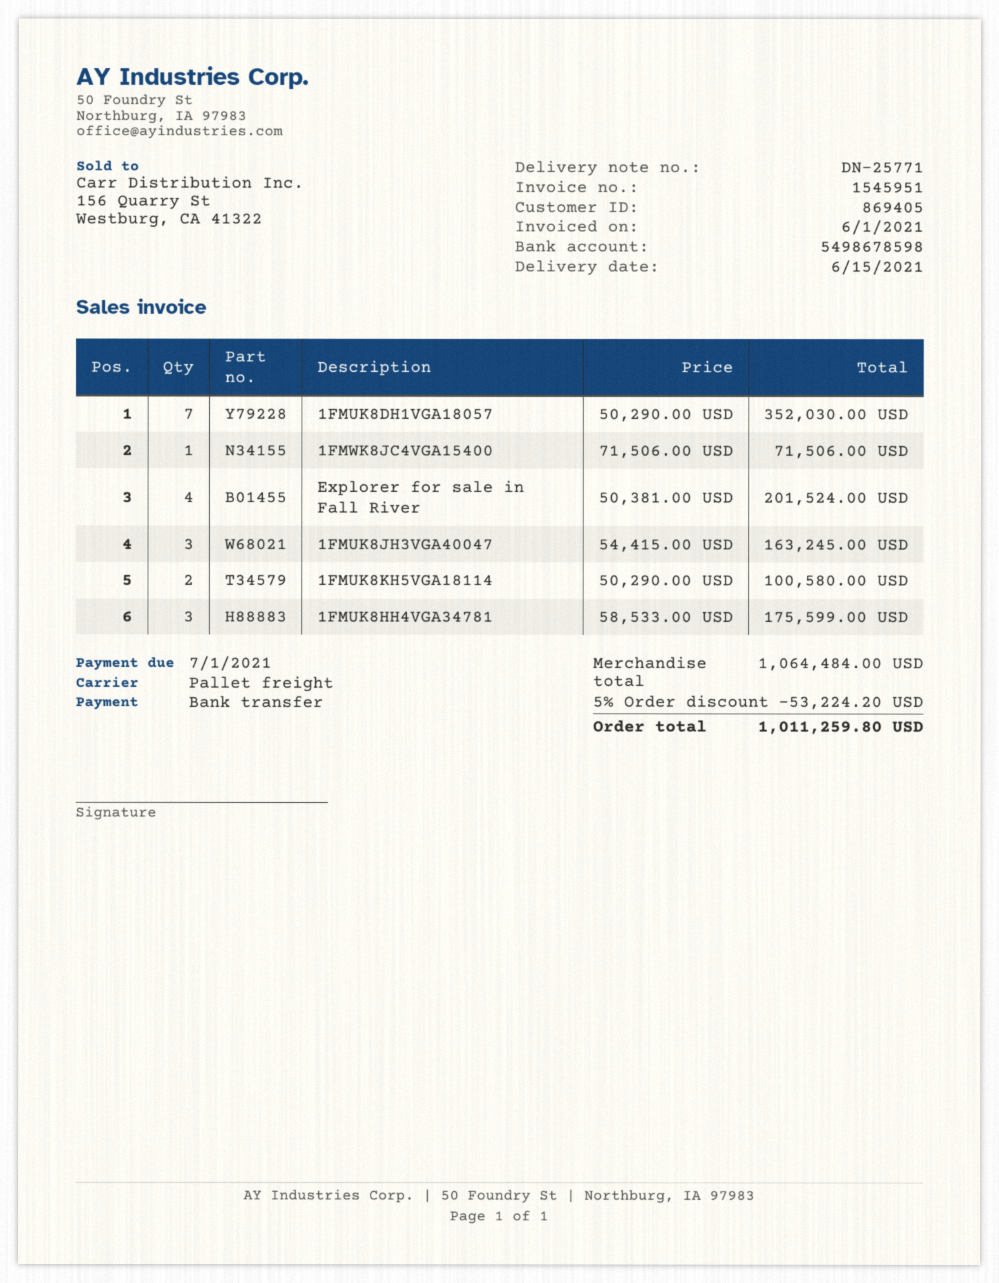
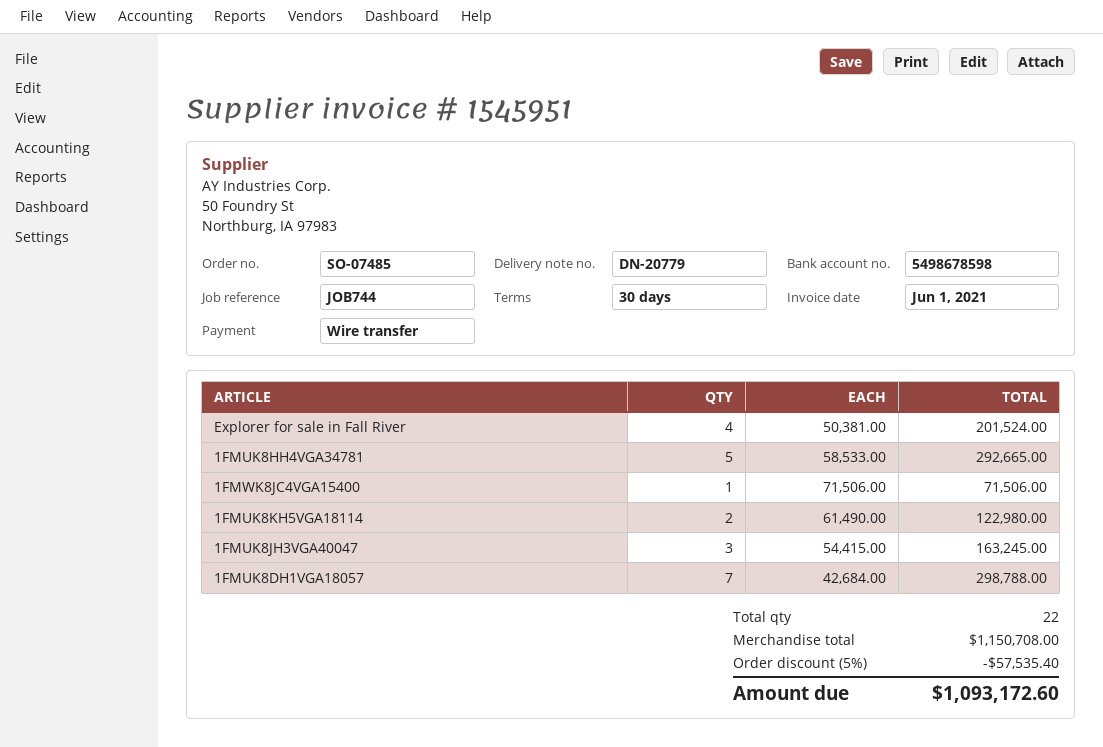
delivery note number: DN-25771 -> DN-20779
1FMUK8DH1VGA18057: 7 x 50290.00 = 352030.00 -> 7 x 42684.00 = 298788.00
1FMUK8KH5VGA18114: 2 x 50290.00 = 100580.00 -> 2 x 61490.00 = 122980.00
1FMUK8HH4VGA34781: 3 x 58533.00 = 175599.00 -> 5 x 58533.00 = 292665.00
subtotal: 1064484.00 -> 1150708.00
discount: 5% = 53224.20 -> 5% = 57535.40
total: 1011259.80 -> 1093172.60

